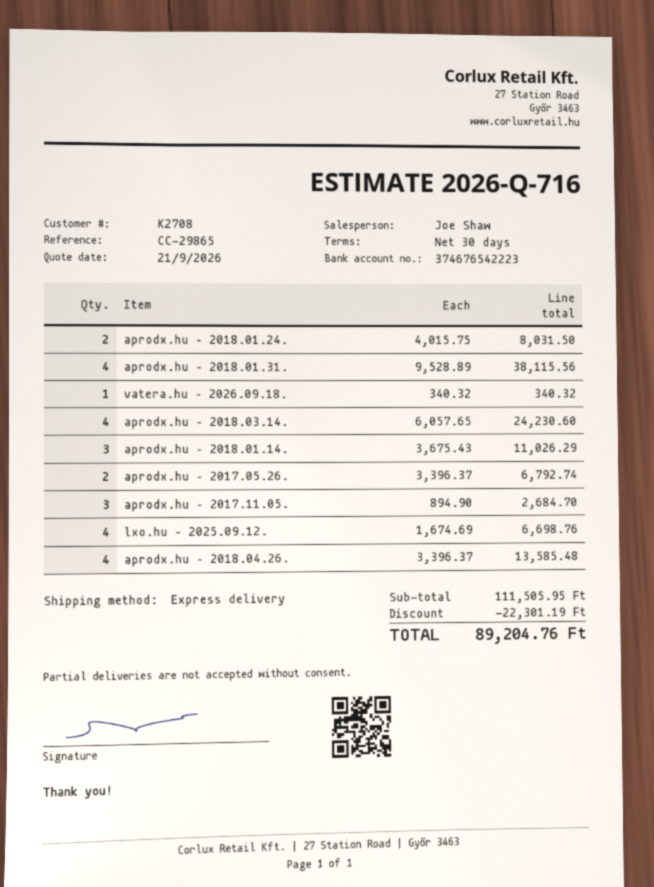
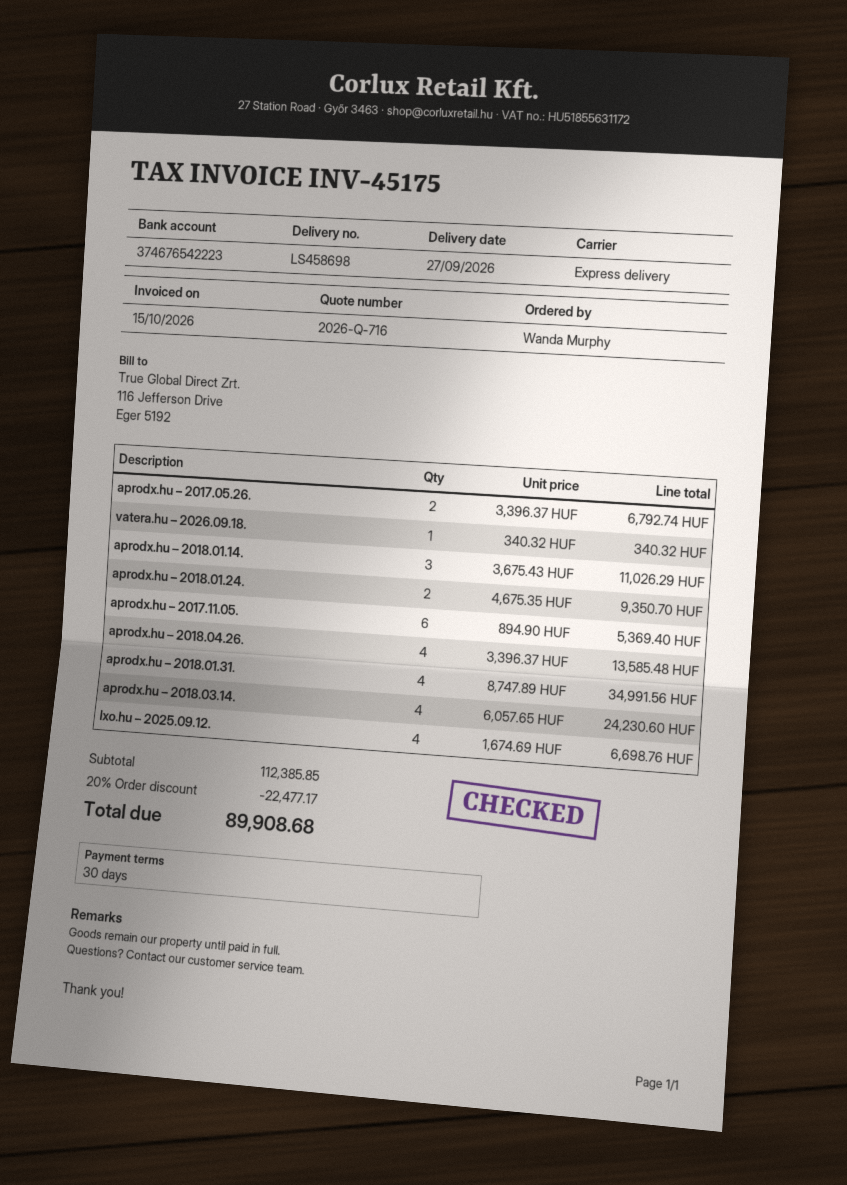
aprodx.hu – 2018.01.24.: 2 x 4015.75 = 8031.50 -> 2 x 4675.35 = 9350.70
aprodx.hu – 2018.01.31.: 4 x 9528.89 = 38115.56 -> 4 x 8747.89 = 34991.56
aprodx.hu – 2017.11.05.: 3 x 894.90 = 2684.70 -> 6 x 894.90 = 5369.40
subtotal: 111505.95 -> 112385.85
discount: 22301.19 -> 22477.17
total: 89204.76 -> 89908.68

